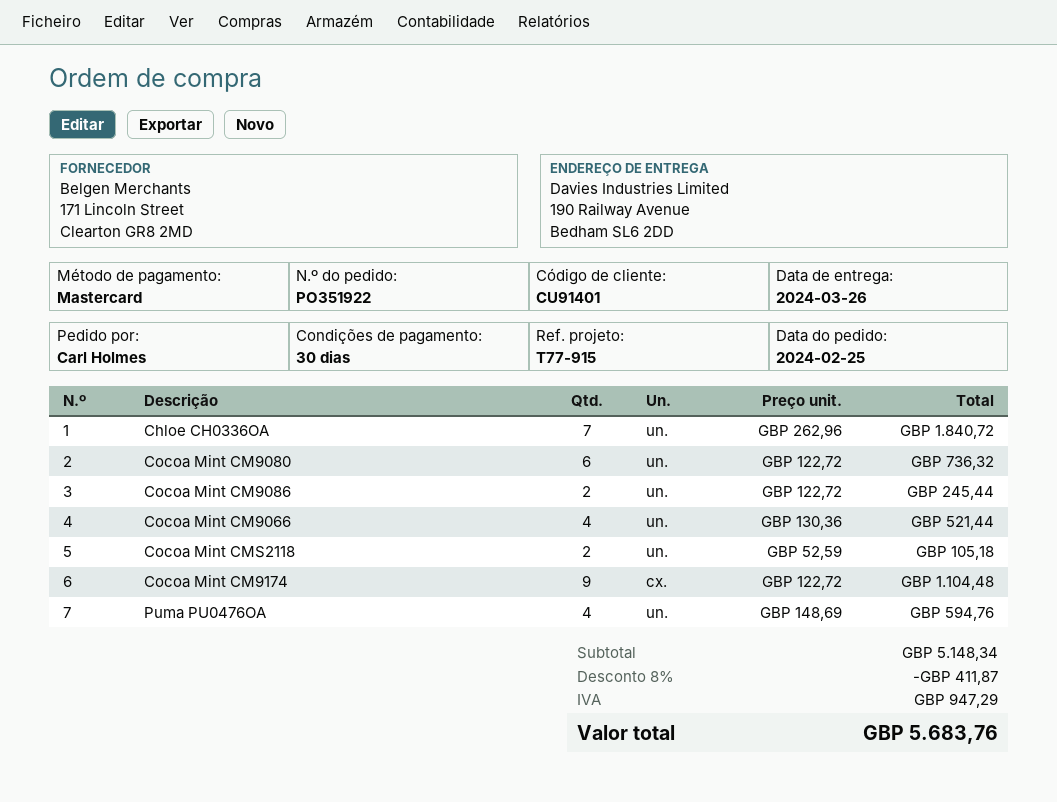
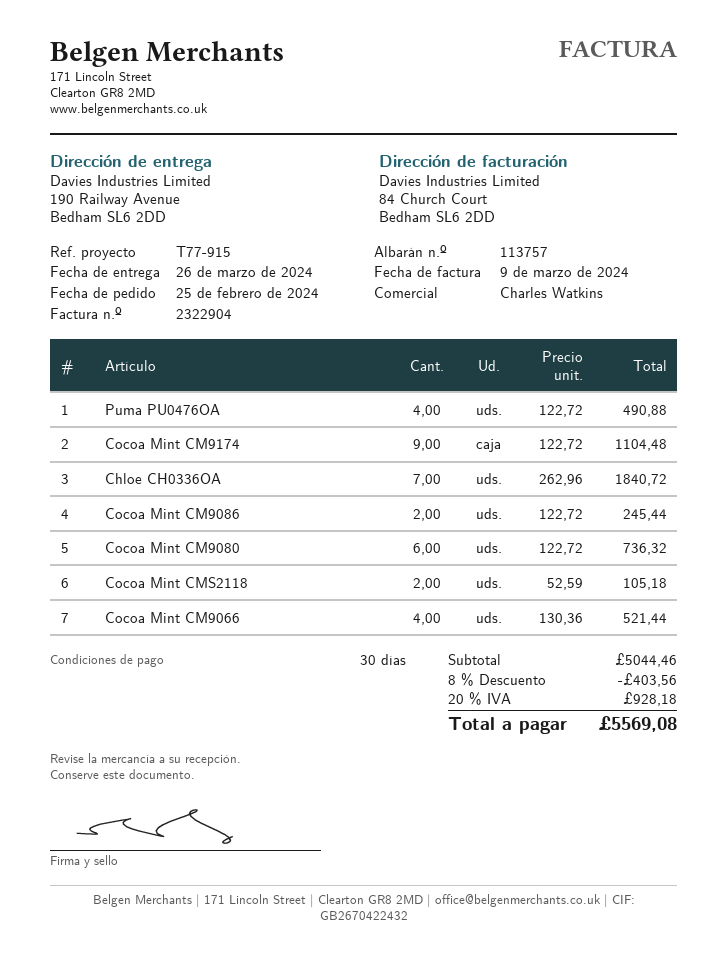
Puma PU0476OA: 4 x 148.69 = 594.76 -> 4 x 122.72 = 490.88
subtotal: 5148.34 -> 5044.46
discount: 8% = 411.87 -> 8% = 403.56
tax: 947.29 -> 928.18
total: 5683.76 -> 5569.08

